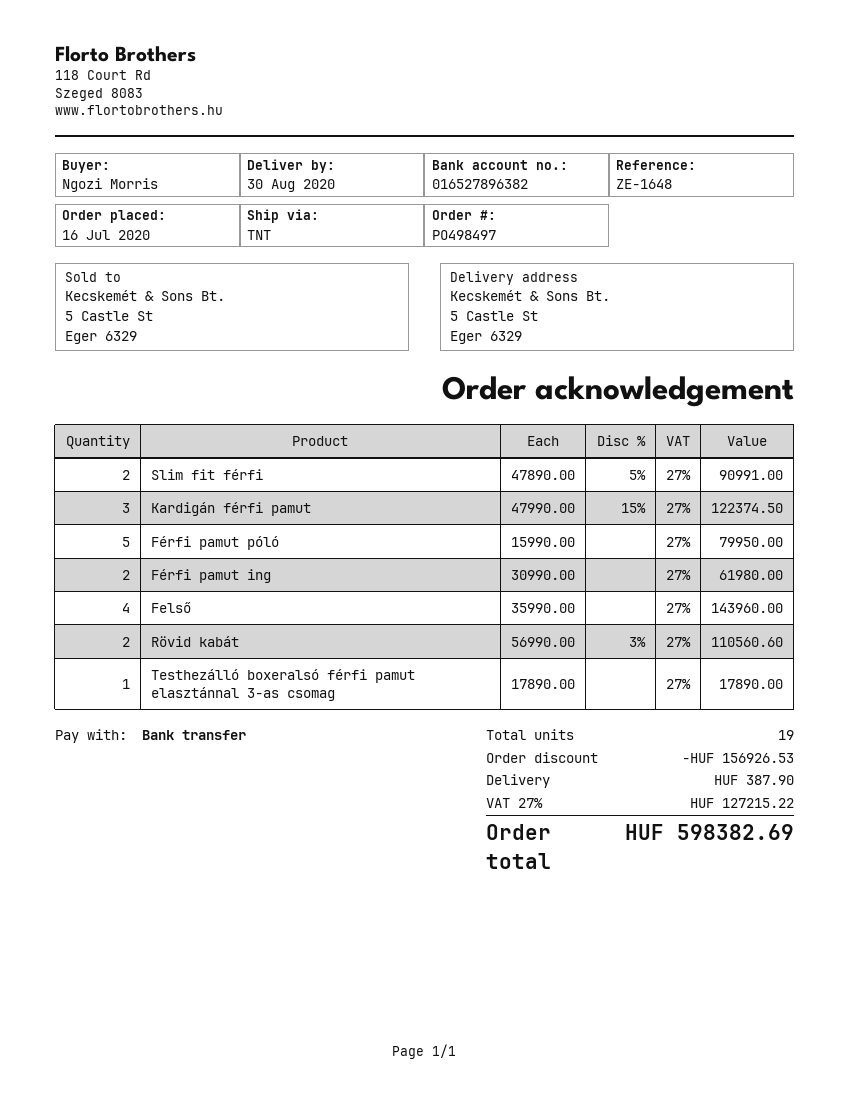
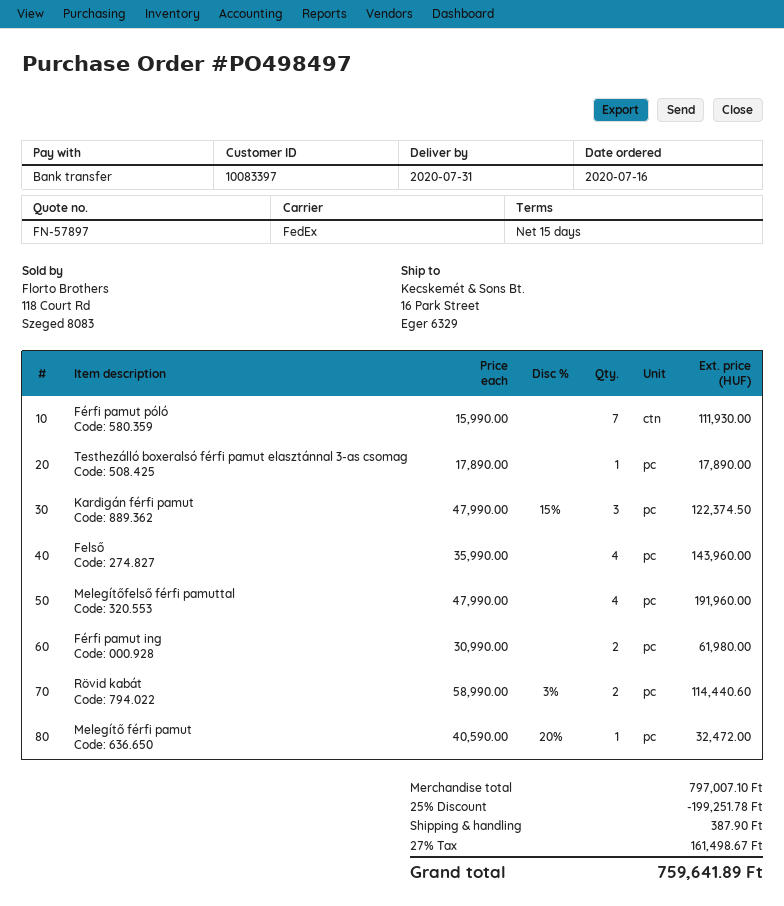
delivery date: 2020-08-30 -> 2020-07-31
shipping method: TNT -> FedEx
ship to: 5 Castle St, Eger 6329 -> 16 Park Street, Eger 6329
Slim fit férfi: 2 x 47890.00 - 5% = 90991.00 -> none
Férfi pamut póló: 5 x 15990.00 = 79950.00 -> 7 x 15990.00 = 111930.00
Rövid kabát: 2 x 56990.00 - 3% = 110560.60 -> 2 x 58990.00 - 3% = 114440.60
Melegítőfelső férfi pamuttal: none -> 4 x 47990.00 = 191960.00
Melegítő férfi pamut: none -> 1 x 40590.00 - 20% = 32472.00
discount: 156926.53 -> 199251.78
tax: 27% = 127215.22 -> 27% = 161498.67
total: 598382.69 -> 759641.89

